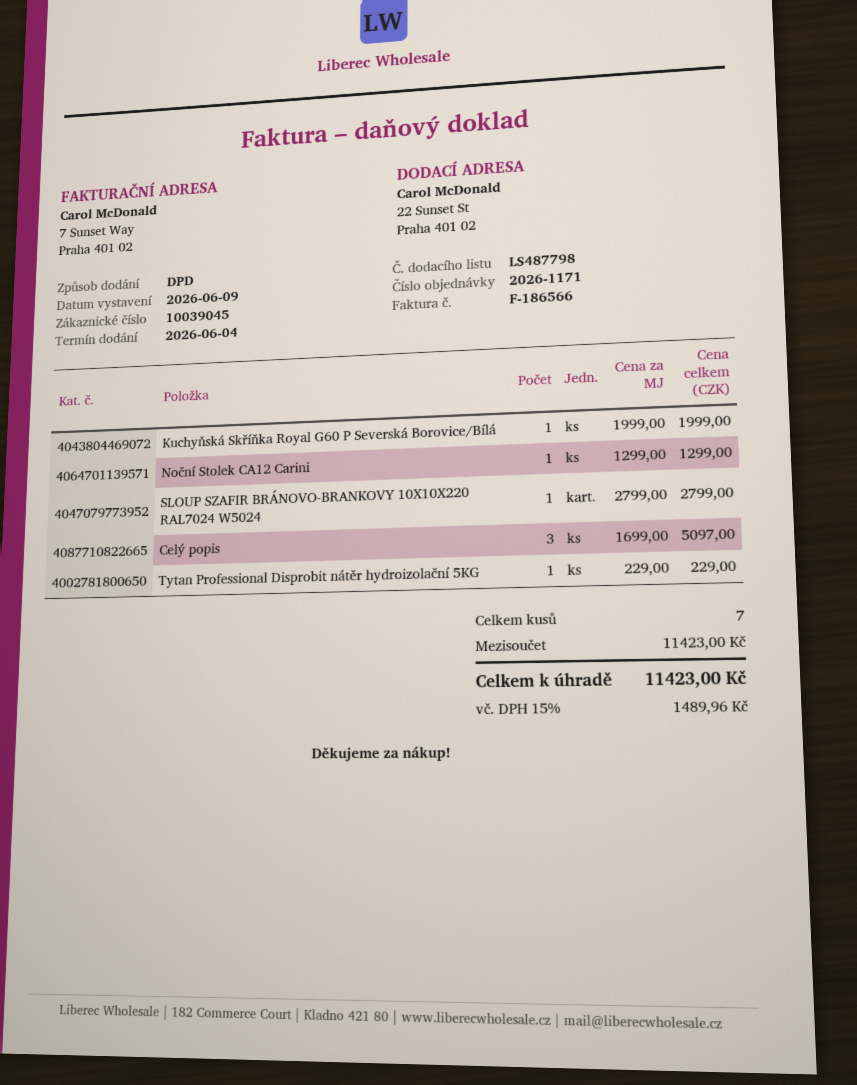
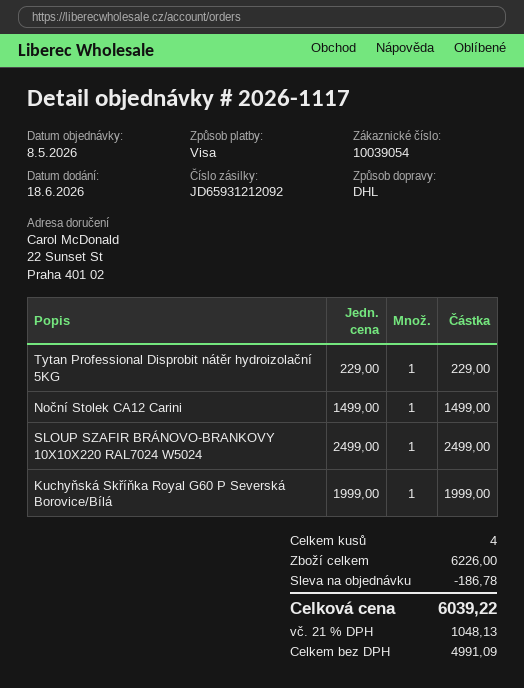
order number: 2026-1171 -> 2026-1117
delivery date: 2026-06-04 -> 2026-06-18
customer number: 10039045 -> 10039054
shipping method: DPD -> DHL
Noční Stolek CA12 Carini: 1 x 1299.00 = 1299.00 -> 1 x 1499.00 = 1499.00
SLOUP SZAFIR BRÁNOVO-BRANKOVY 10X10X220 RAL7024 W5024: 1 x 2799.00 = 2799.00 -> 1 x 2499.00 = 2499.00
Celý popis: 3 x 1699.00 = 5097.00 -> none
total quantity: 7 -> 4
subtotal: 11423.00 -> 6226.00
discount: none -> 186.78
tax: 15% = 1489.96 -> 21% = 1048.13
total: 11423.00 -> 6039.22

